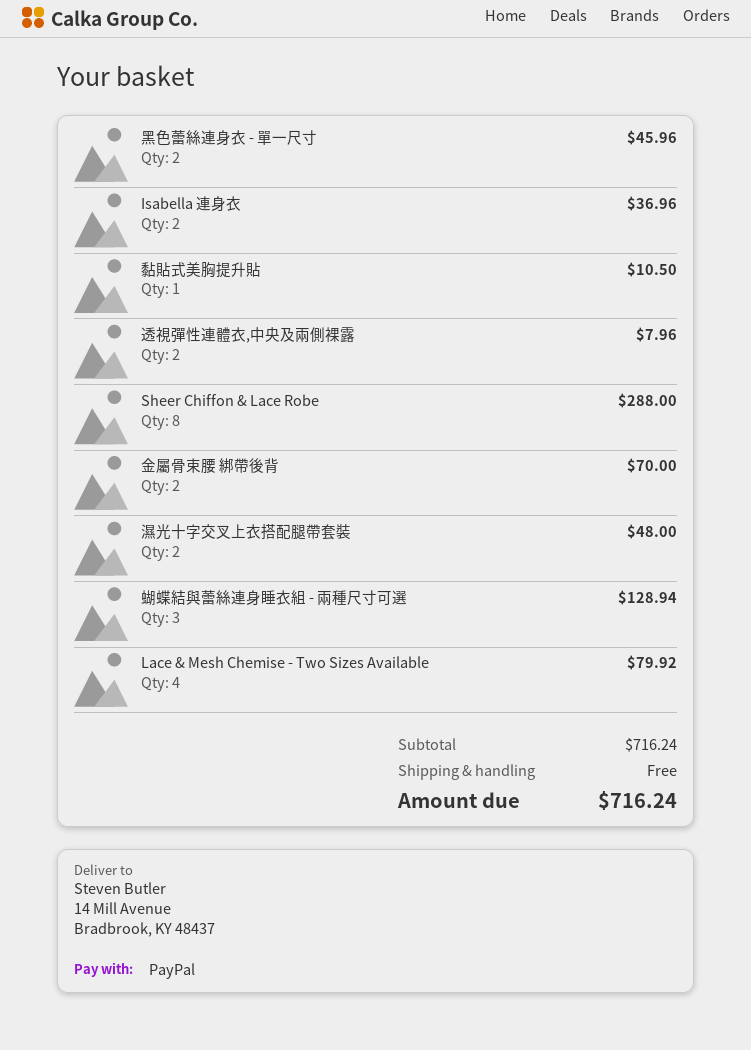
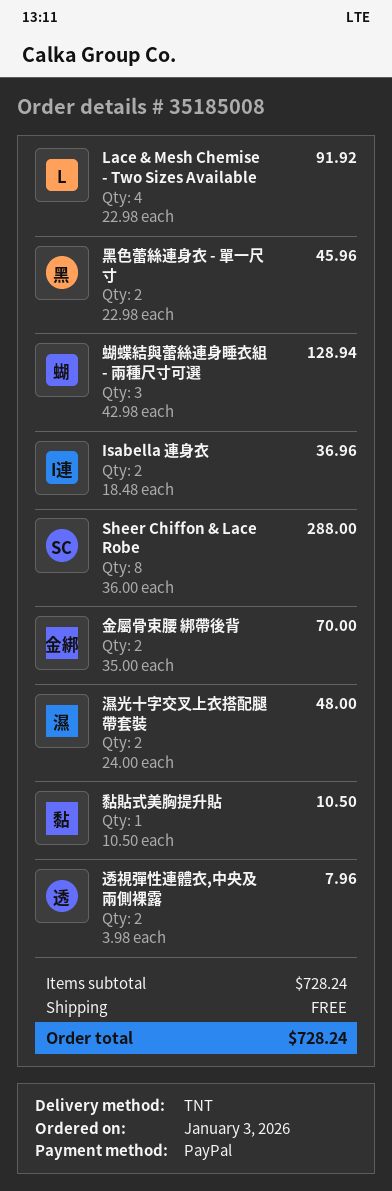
Lace & Mesh Chemise - Two Sizes Available: 4 for 79.92 -> 4 for 91.92
subtotal: 716.24 -> 728.24
total: 716.24 -> 728.24

